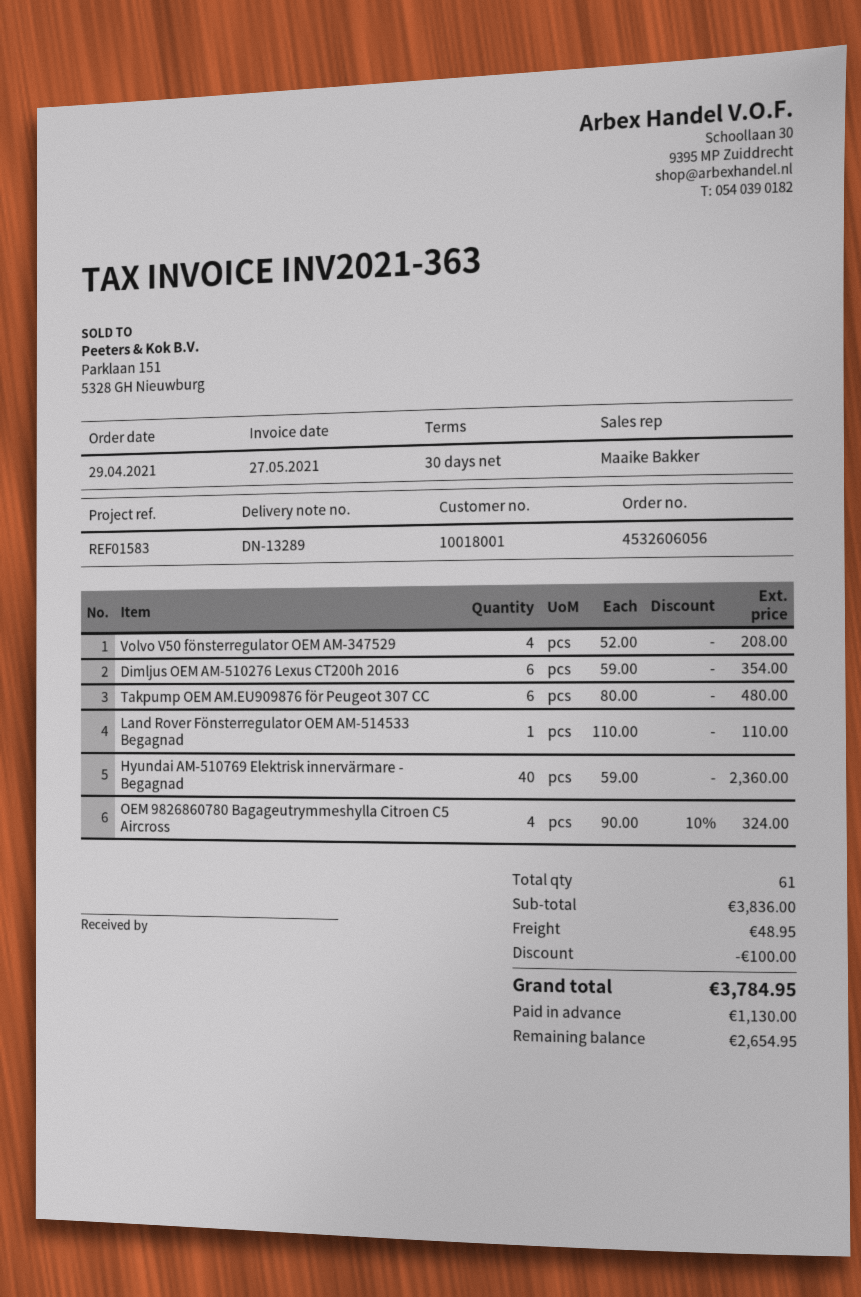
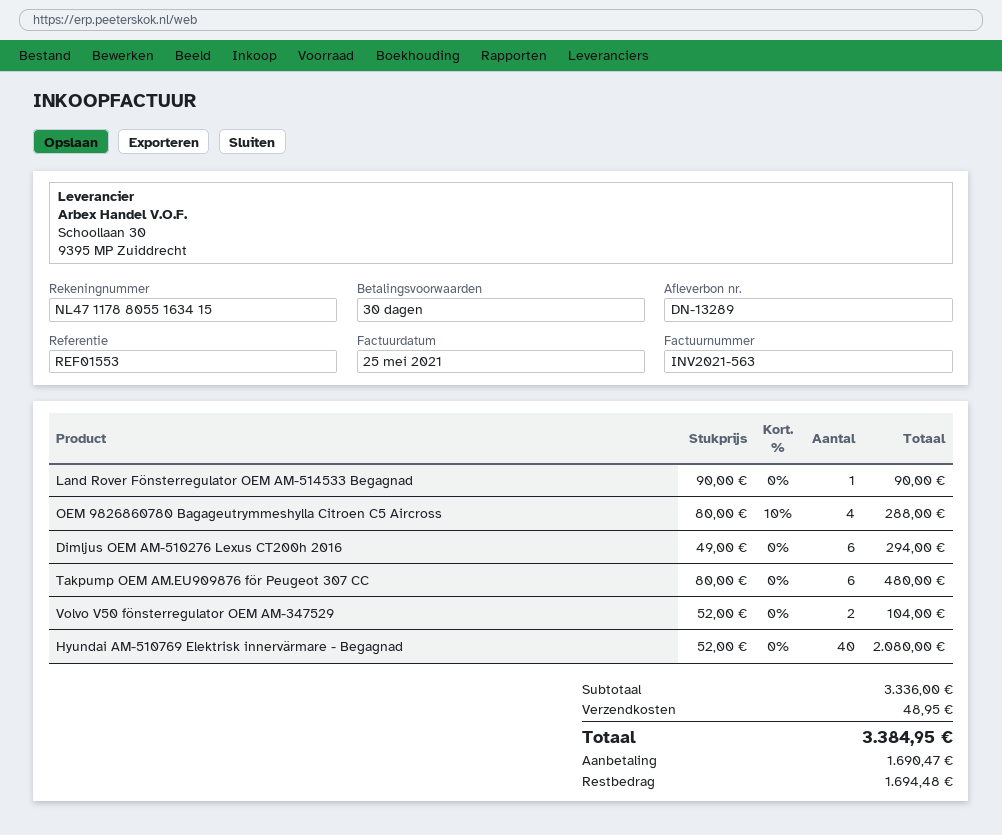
invoice number: INV2021-363 -> INV2021-563
invoice date: 2021-05-27 -> 2021-05-25
reference: REF01583 -> REF01553
Volvo V50 fönsterregulator OEM AM-347529: 4 x 52.00 = 208.00 -> 2 x 52.00 = 104.00
Dimljus OEM AM-510276 Lexus CT200h 2016: 6 x 59.00 = 354.00 -> 6 x 49.00 = 294.00
Land Rover Fönsterregulator OEM AM-514533 Begagnad: 1 x 110.00 = 110.00 -> 1 x 90.00 = 90.00
Hyundai AM-510769 Elektrisk innervärmare - Begagnad: 40 x 59.00 = 2360.00 -> 40 x 52.00 = 2080.00
OEM 9826860780 Bagageutrymmeshylla Citroen C5 Aircross: 4 x 90.00 - 10% = 324.00 -> 4 x 80.00 - 10% = 288.00
subtotal: 3836.00 -> 3336.00
discount: 100.00 -> none
total: 3784.95 -> 3384.95
deposit: 1130.00 -> 1690.47
balance: 2654.95 -> 1694.48

